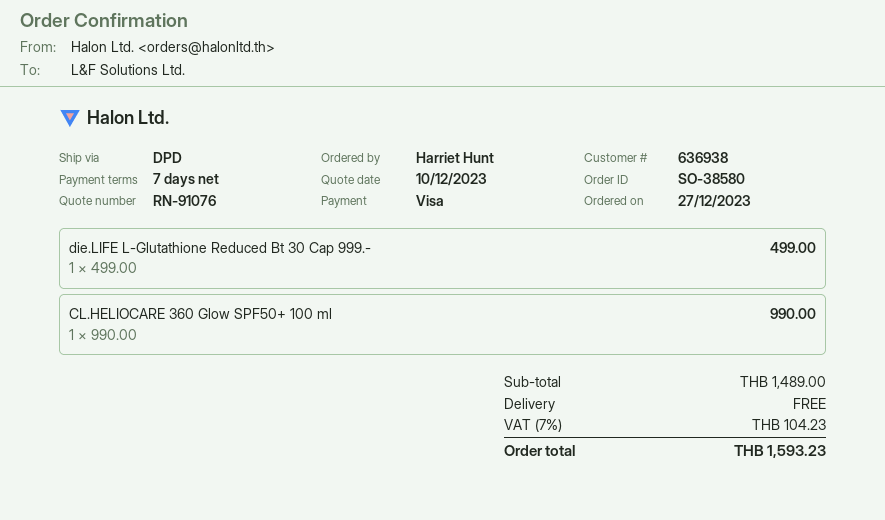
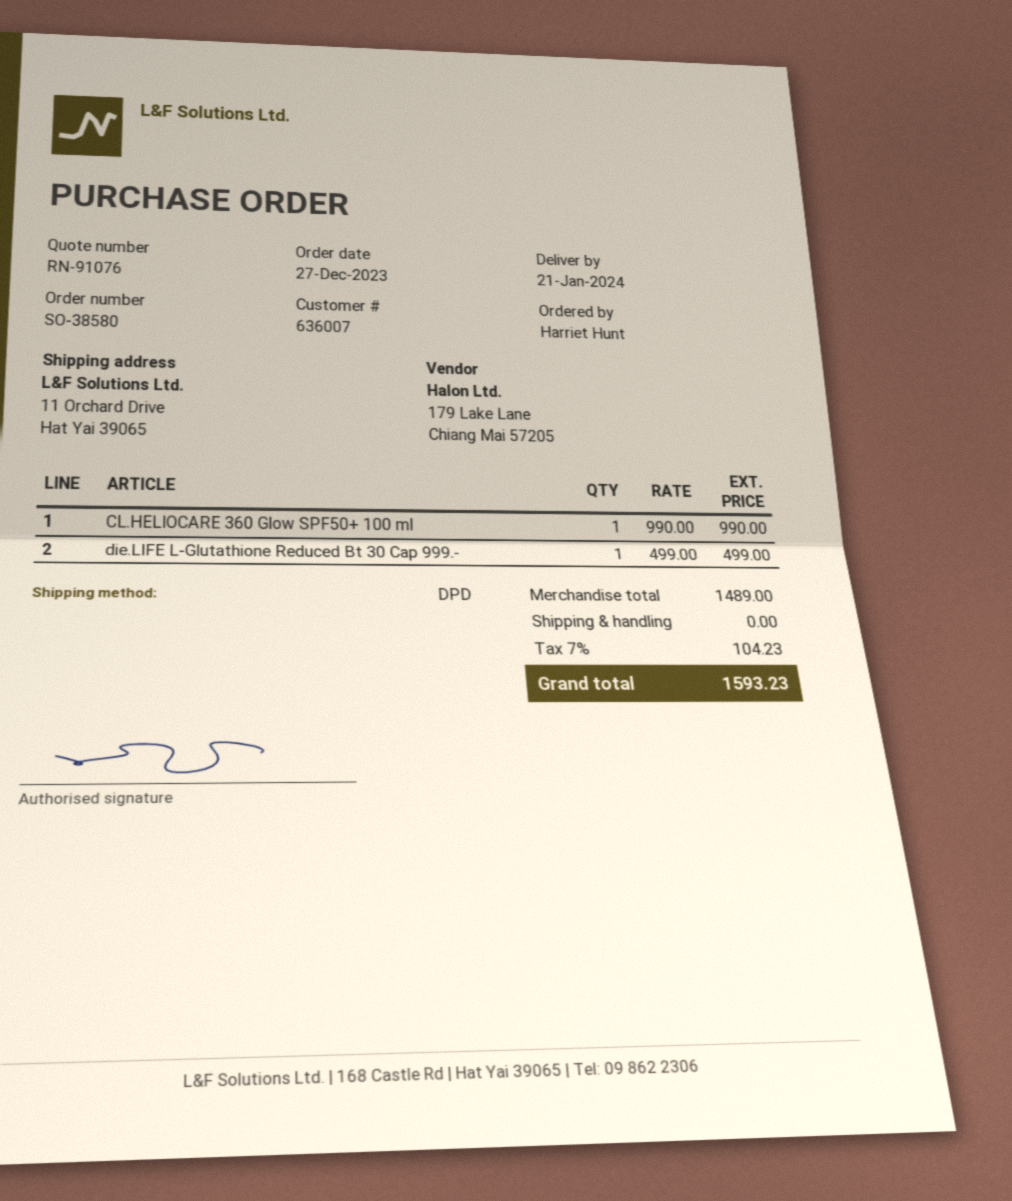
customer number: 636938 -> 636007

